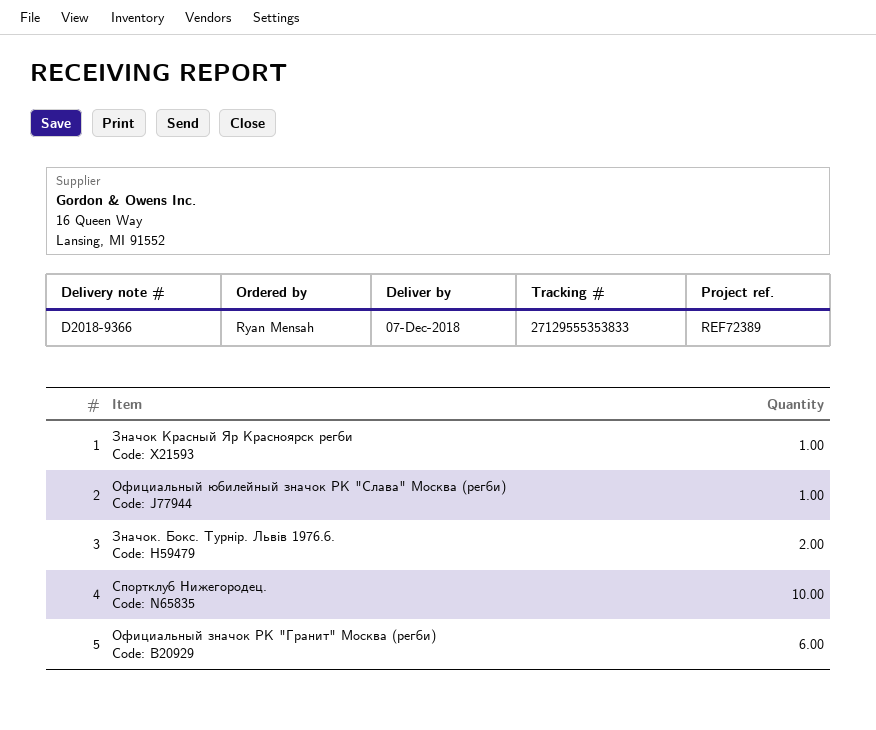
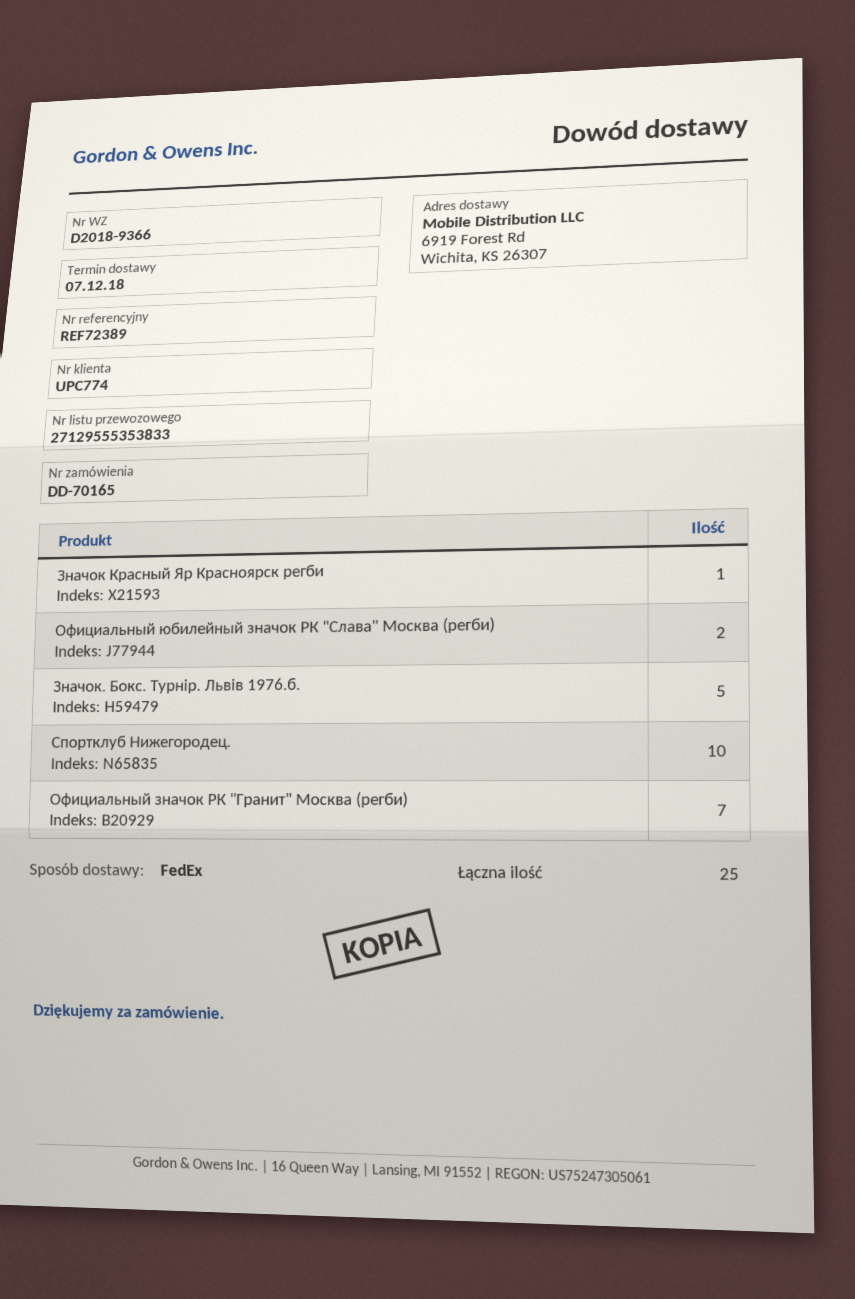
Официальный юбилейный значок РК "Слава" Москва (регби): 1 -> 2
Значок. Бокс. Турнір. Львів 1976.б.: 2 -> 5
Официальный значок РК "Гранит" Москва (регби): 6 -> 7

